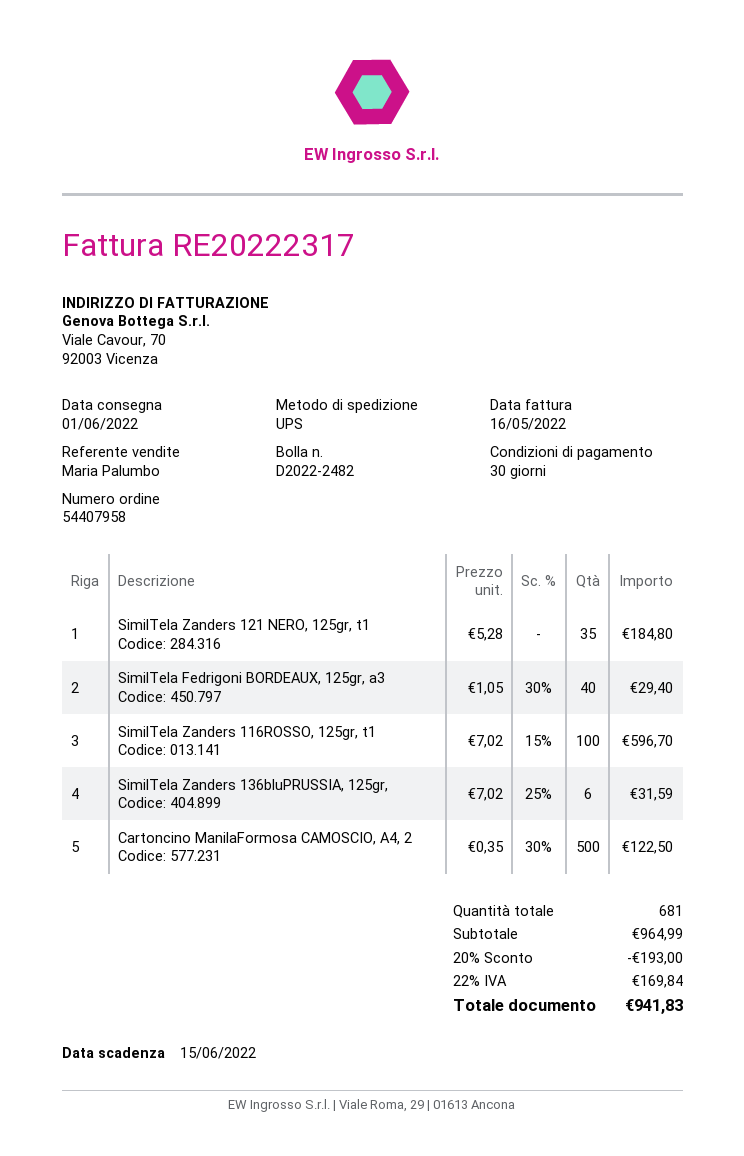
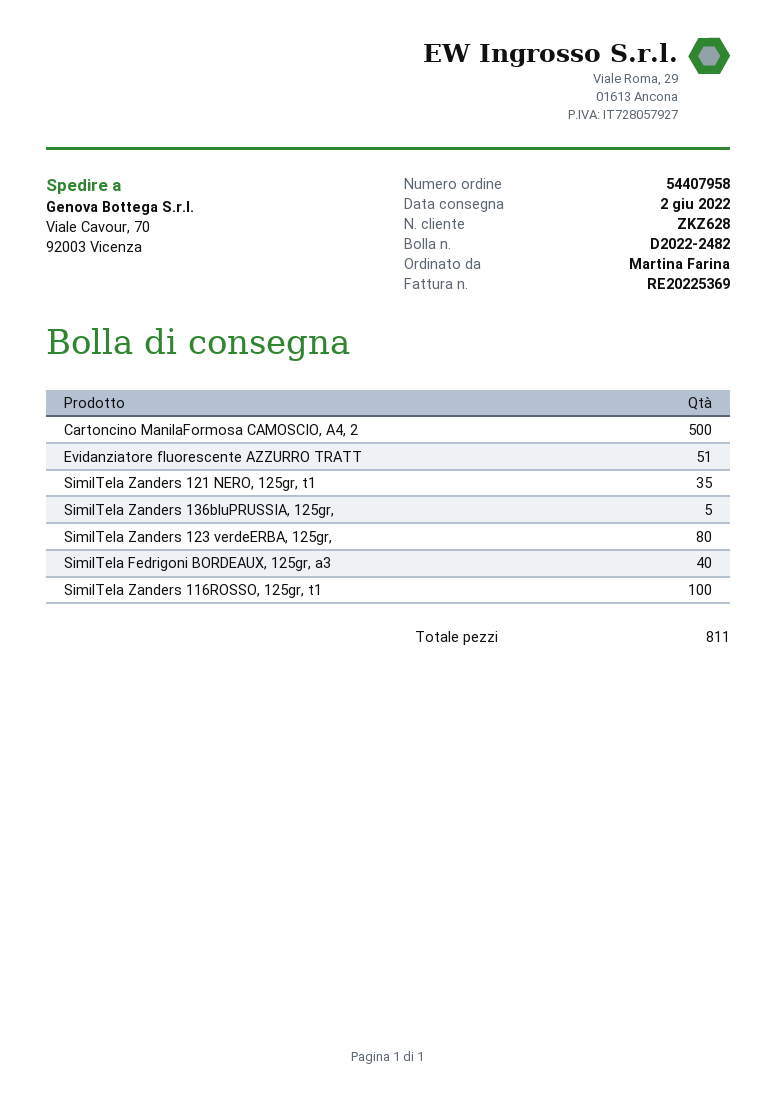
delivery date: 2022-06-01 -> 2022-06-02
invoice number: RE20222317 -> RE20225369
SimilTela Zanders 136bluPRUSSIA, 125gr,: 6 -> 5
Evidanziatore fluorescente AZZURRO TRATT: none -> 51
SimilTela Zanders 123 verdeERBA, 125gr,: none -> 80
total quantity: 681 -> 811

